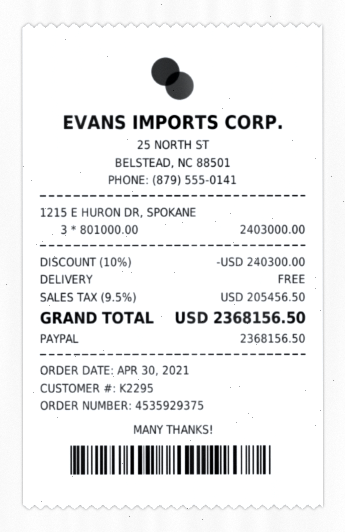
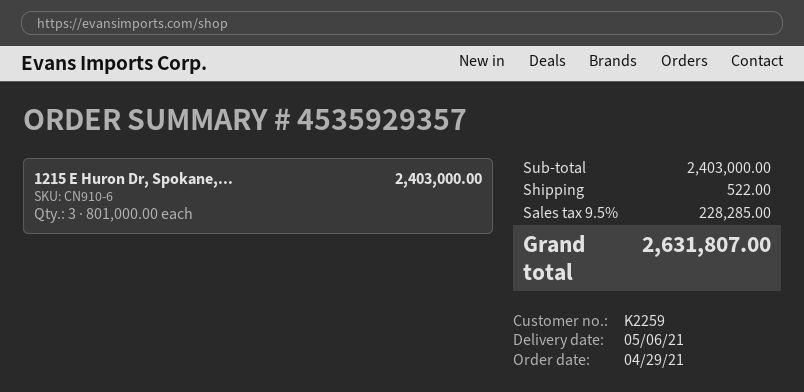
order number: 4535929375 -> 4535929357
order date: 2021-04-30 -> 2021-04-29
customer number: K2295 -> K2259
discount: 10% = 240300.00 -> none
shipping: 0.00 -> 522.00
tax: 9.5% = 205456.50 -> 9.5% = 228285.00
total: 2368156.50 -> 2631807.00

